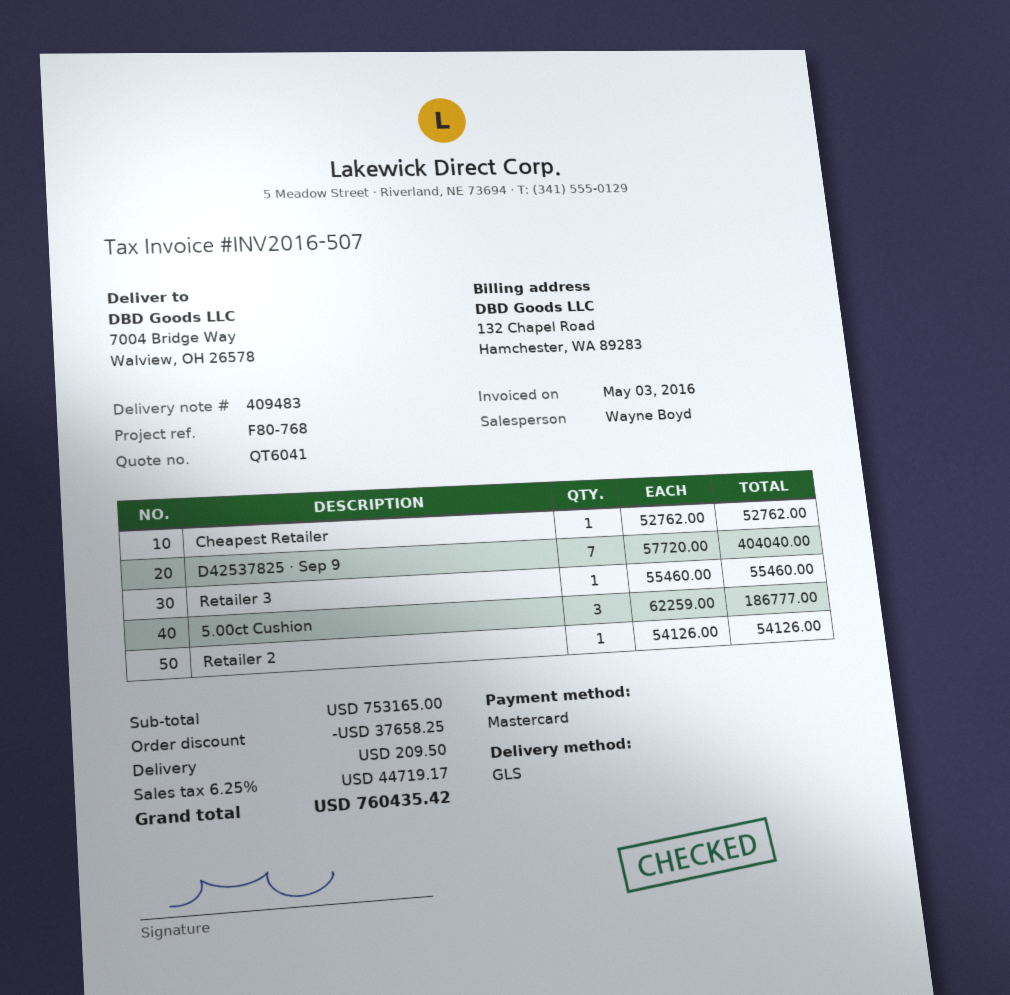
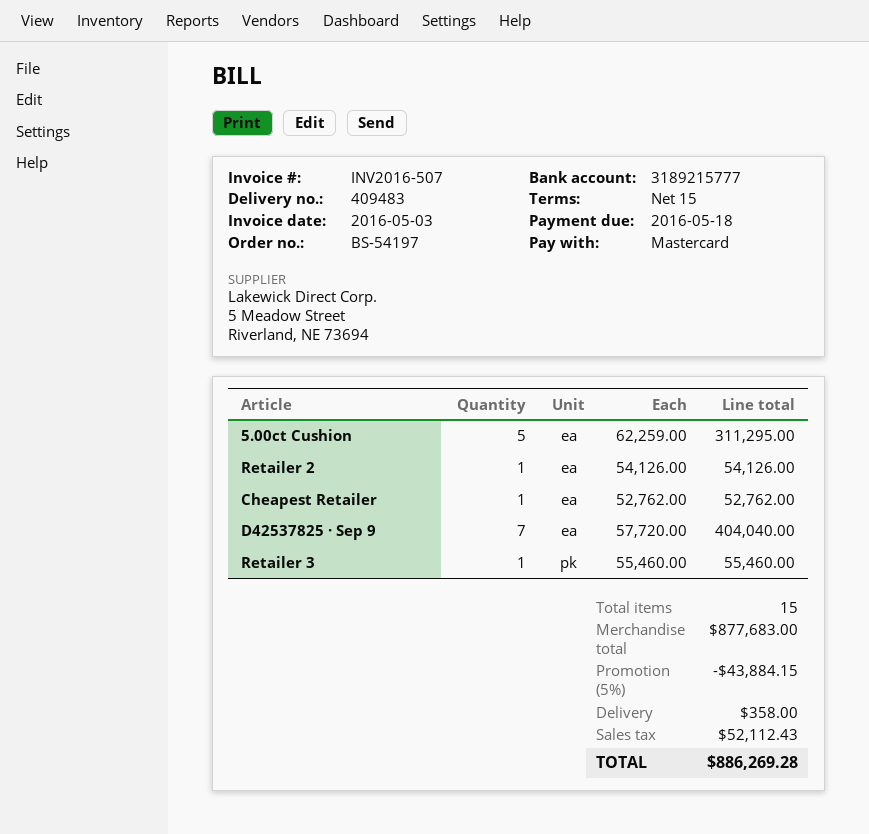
5.00ct Cushion: 3 x 62259.00 = 186777.00 -> 5 x 62259.00 = 311295.00
subtotal: 753165.00 -> 877683.00
discount: 37658.25 -> 43884.15
shipping: 209.50 -> 358.00
tax: 44719.17 -> 52112.43
total: 760435.42 -> 886269.28

